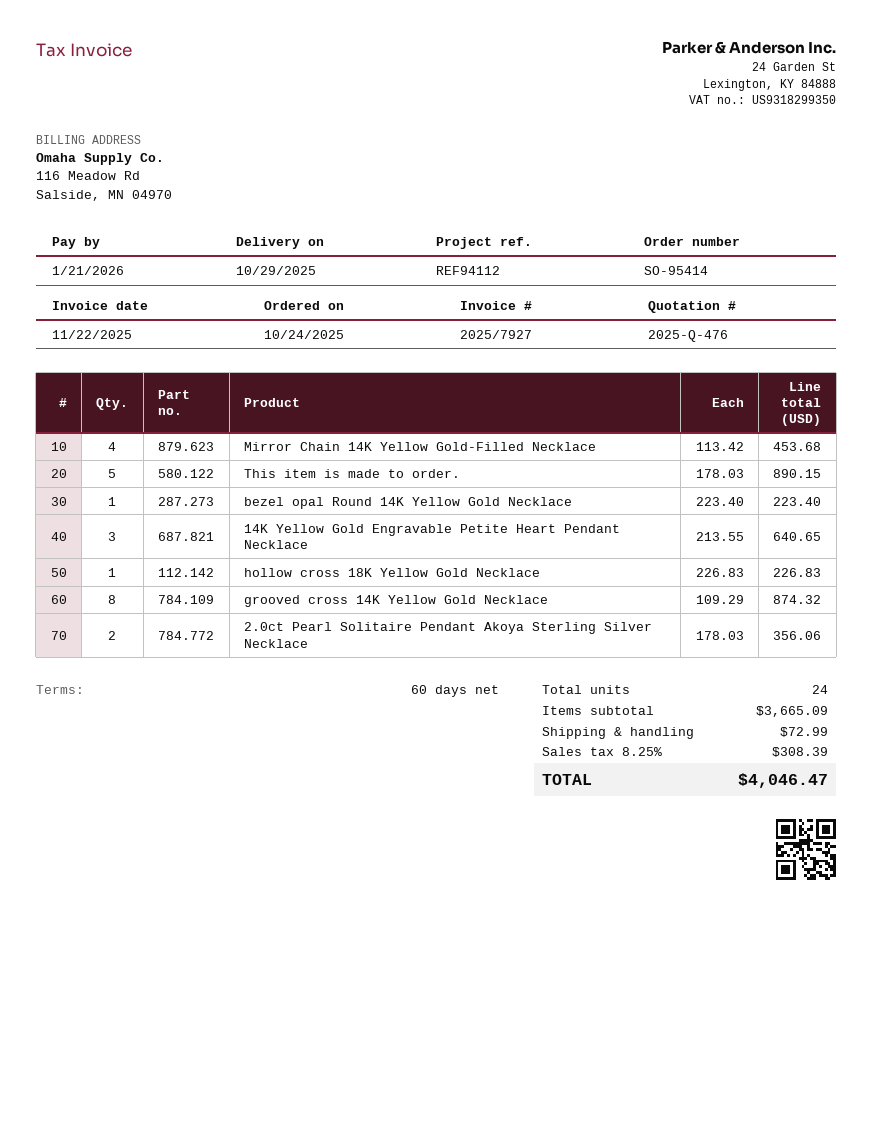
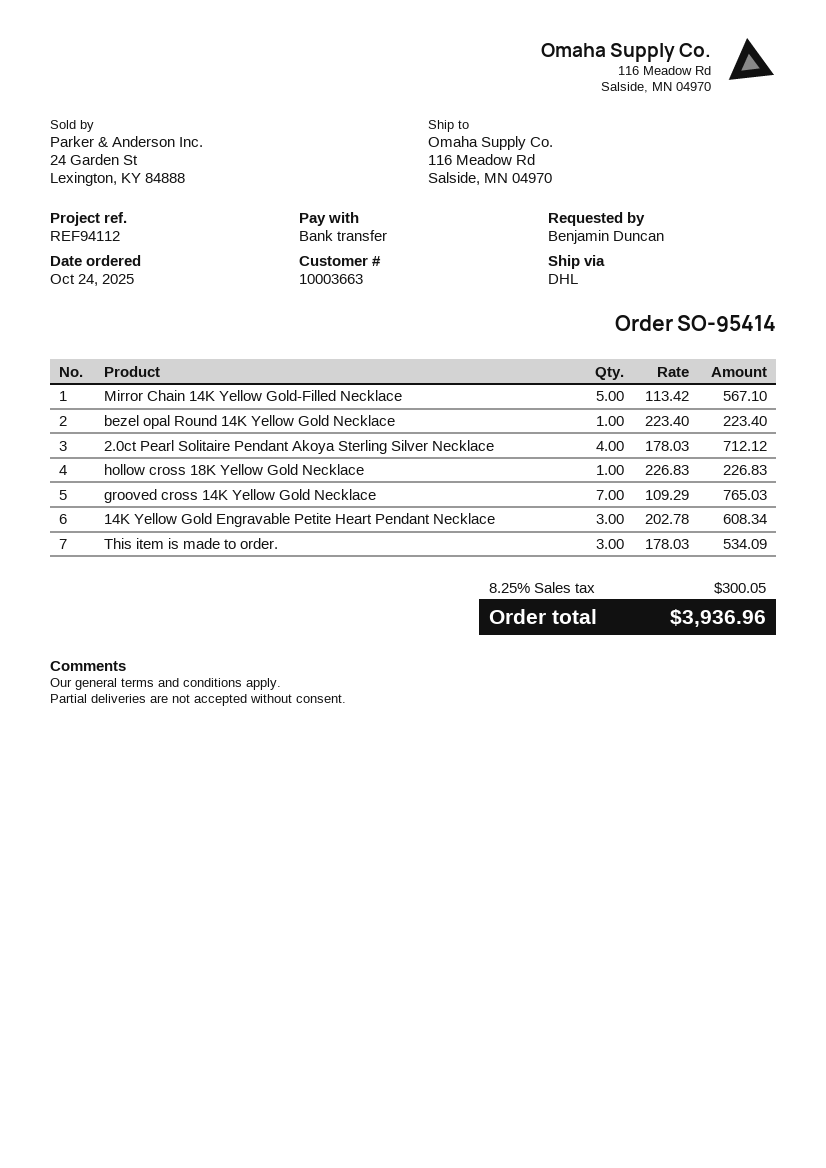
Mirror Chain 14K Yellow Gold-Filled Necklace: 4 x 113.42 = 453.68 -> 5 x 113.42 = 567.10
This item is made to order.: 5 x 178.03 = 890.15 -> 3 x 178.03 = 534.09
14K Yellow Gold Engravable Petite Heart Pendant Necklace: 3 x 213.55 = 640.65 -> 3 x 202.78 = 608.34
grooved cross 14K Yellow Gold Necklace: 8 x 109.29 = 874.32 -> 7 x 109.29 = 765.03
2.0ct Pearl Solitaire Pendant Akoya Sterling Silver Necklace: 2 x 178.03 = 356.06 -> 4 x 178.03 = 712.12
shipping: 72.99 -> none
tax: 8.25% = 308.39 -> 8.25% = 300.05
total: 4046.47 -> 3936.96

